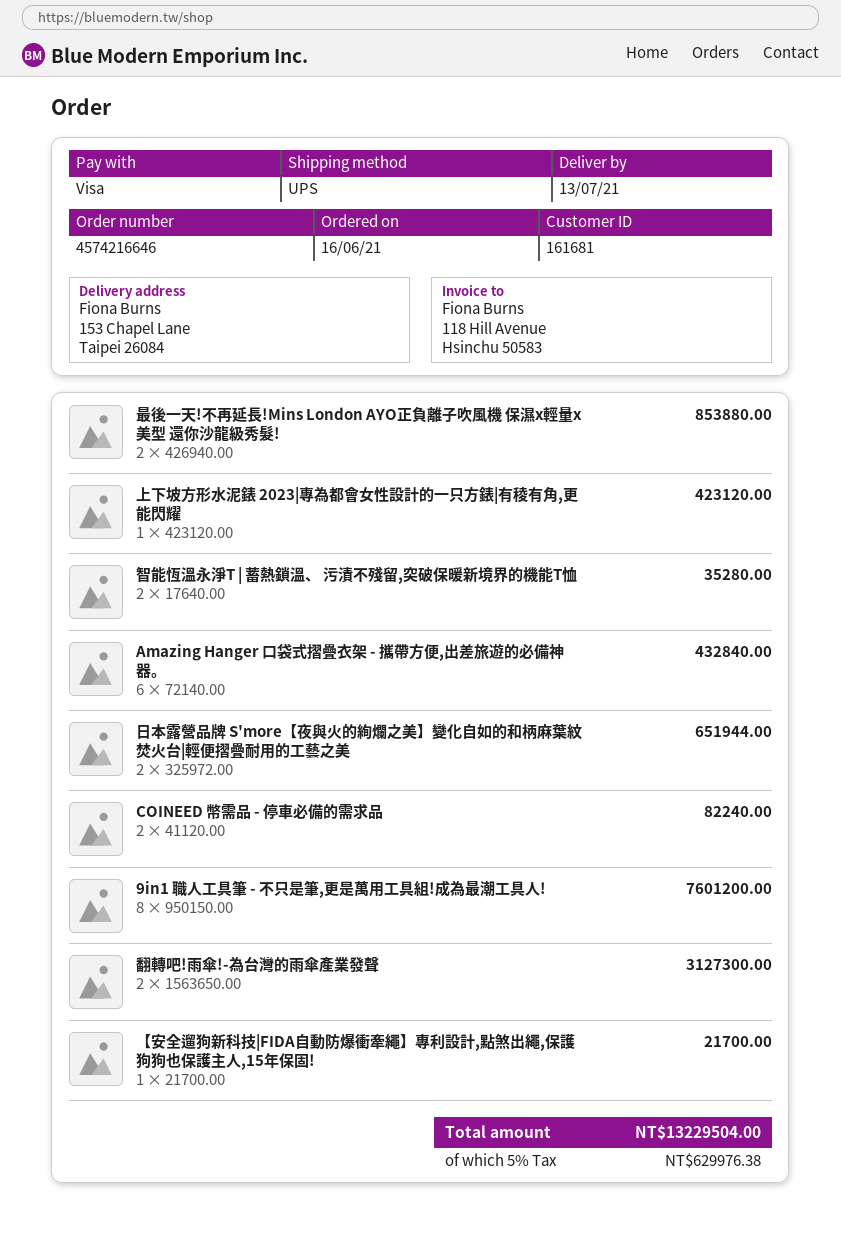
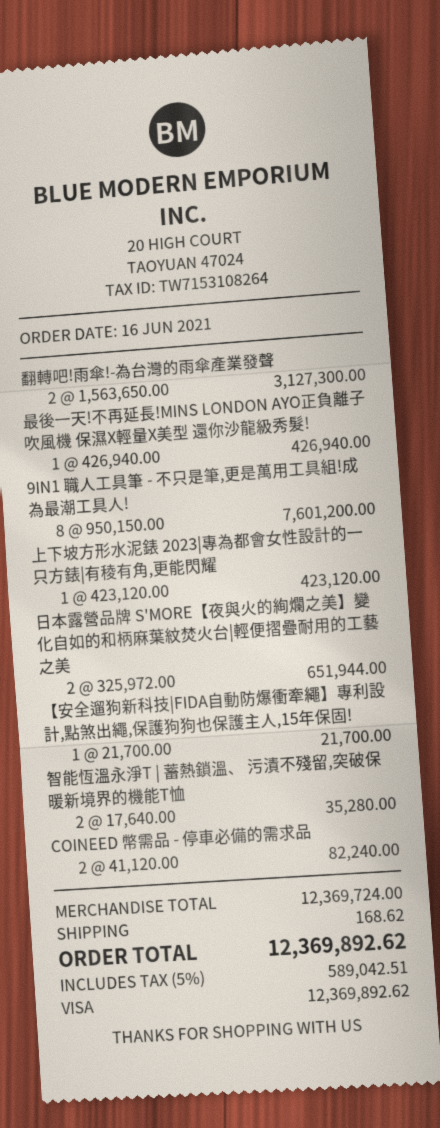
最後一天!不再延長!Mins London AYO正負離子吹風機 保濕x輕量x美型 還你沙龍級秀髮!: 2 x 426940.00 = 853880.00 -> 1 x 426940.00 = 426940.00
Amazing Hanger 口袋式摺疊衣架 - 攜帶方便,出差旅遊的必備神器。: 6 x 72140.00 = 432840.00 -> none
shipping: none -> 168.62
tax: 5% = 629976.38 -> 5% = 589042.51
total: 13229504.00 -> 12369892.62

